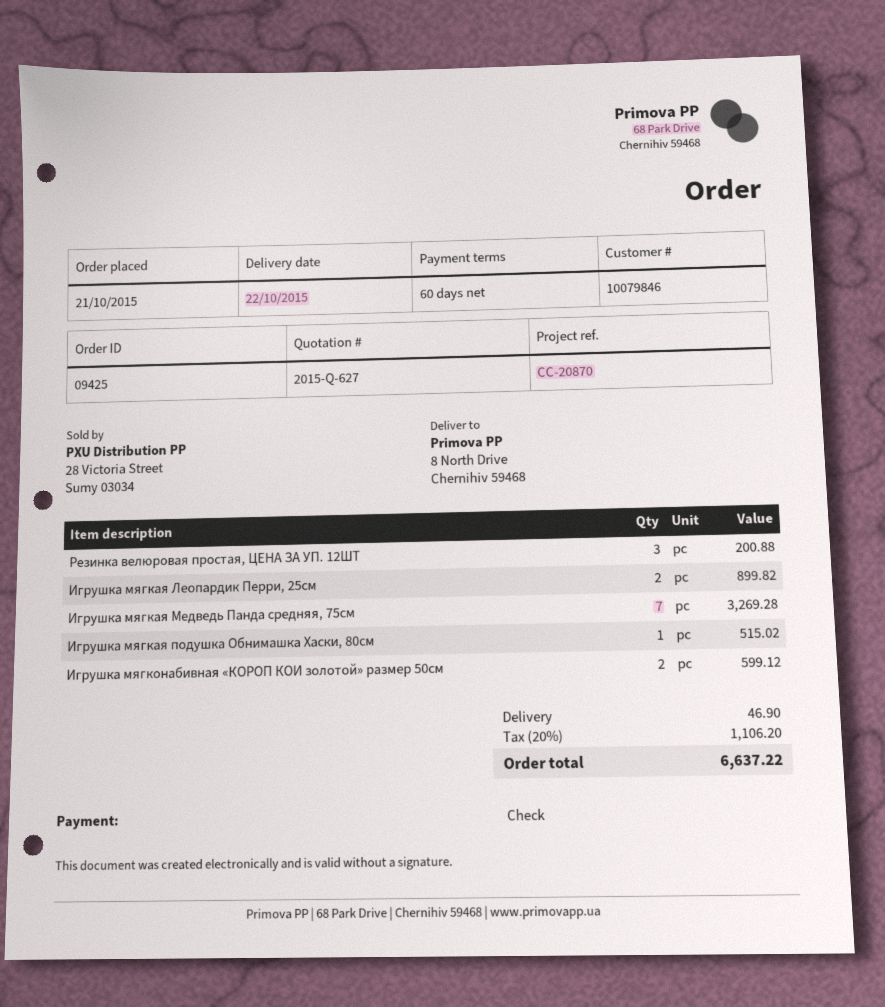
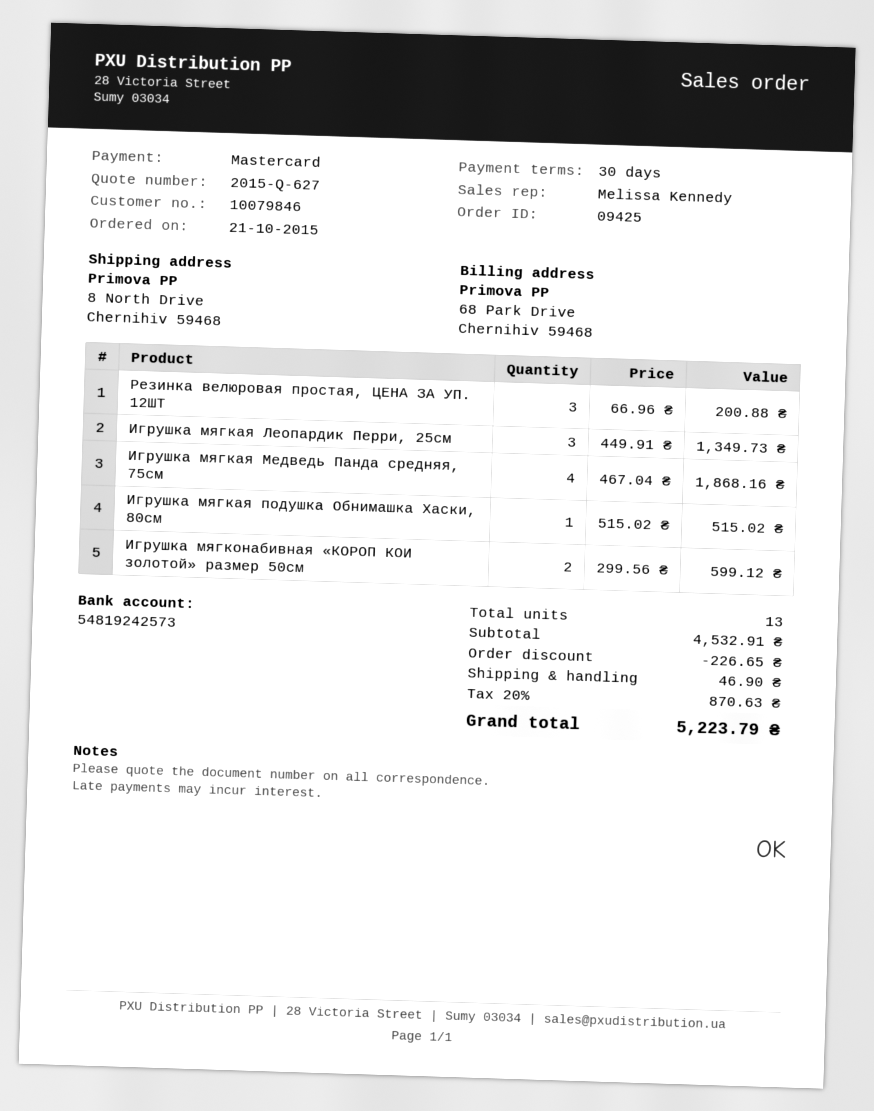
payment terms: 60 days -> 30 days
payment method: cheque -> Mastercard
Игрушка мягкая Леопардик Перри, 25см: 2 for 899.82 -> 3 for 1349.73
Игрушка мягкая Медведь Панда средняя, 75см: 7 for 3269.28 -> 4 for 1868.16
discount: none -> 226.65
tax: 20% = 1106.20 -> 20% = 870.63
total: 6637.22 -> 5223.79

